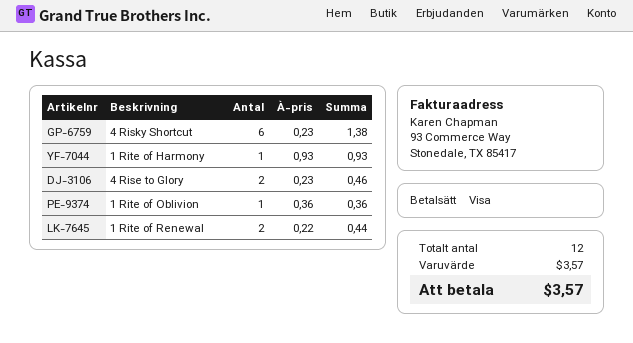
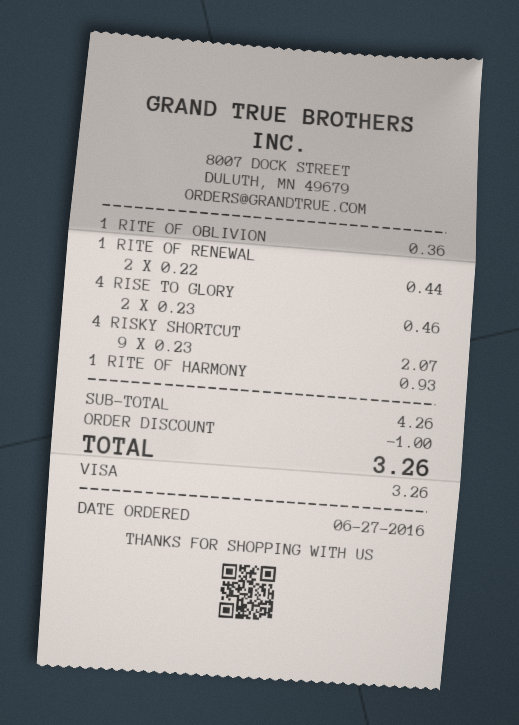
4 Risky Shortcut: 6 x 0.23 = 1.38 -> 9 x 0.23 = 2.07
subtotal: 3.57 -> 4.26
discount: none -> 1.00
total: 3.57 -> 3.26

